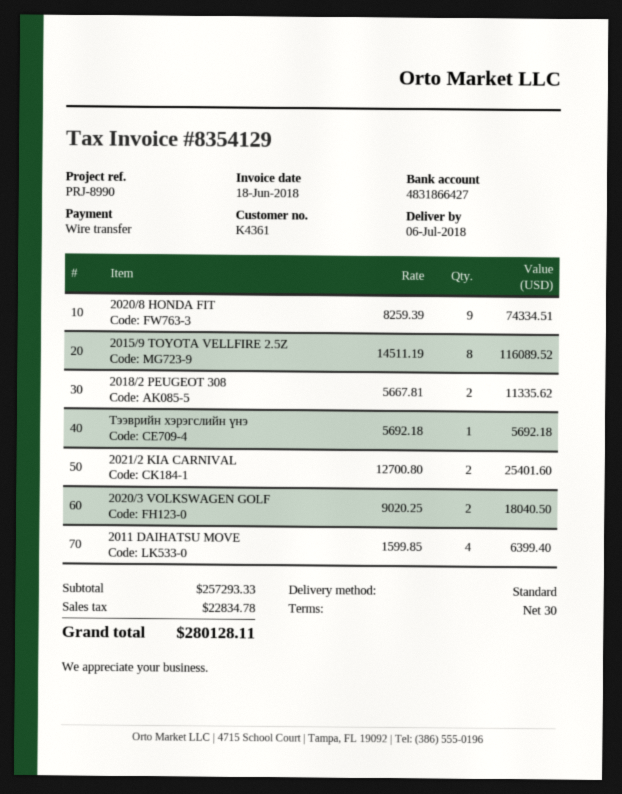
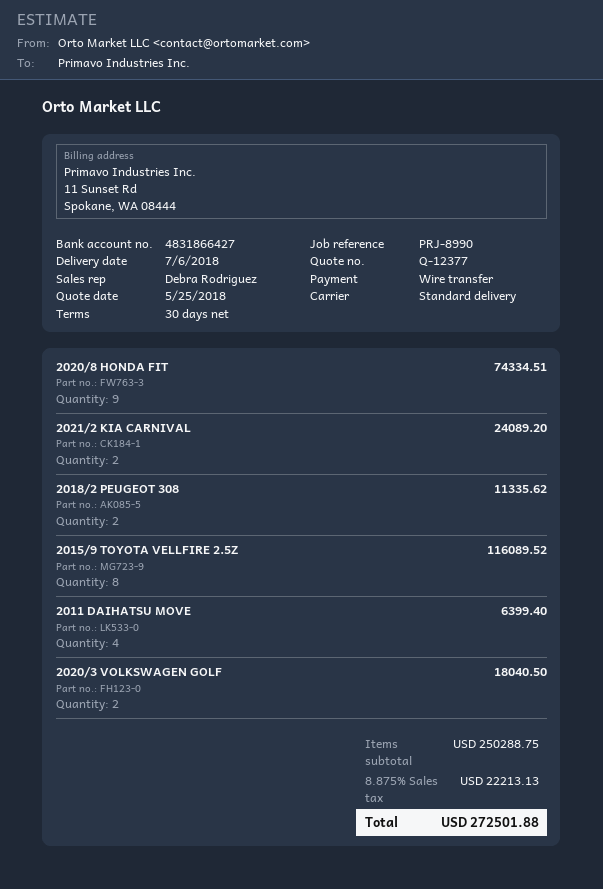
Тээврийн хэрэгслийн үнэ: 1 for 5692.18 -> none
2021/2 KIA CARNIVAL: 2 for 25401.60 -> 2 for 24089.20
subtotal: 257293.33 -> 250288.75
tax: 22834.78 -> 22213.13
total: 280128.11 -> 272501.88

